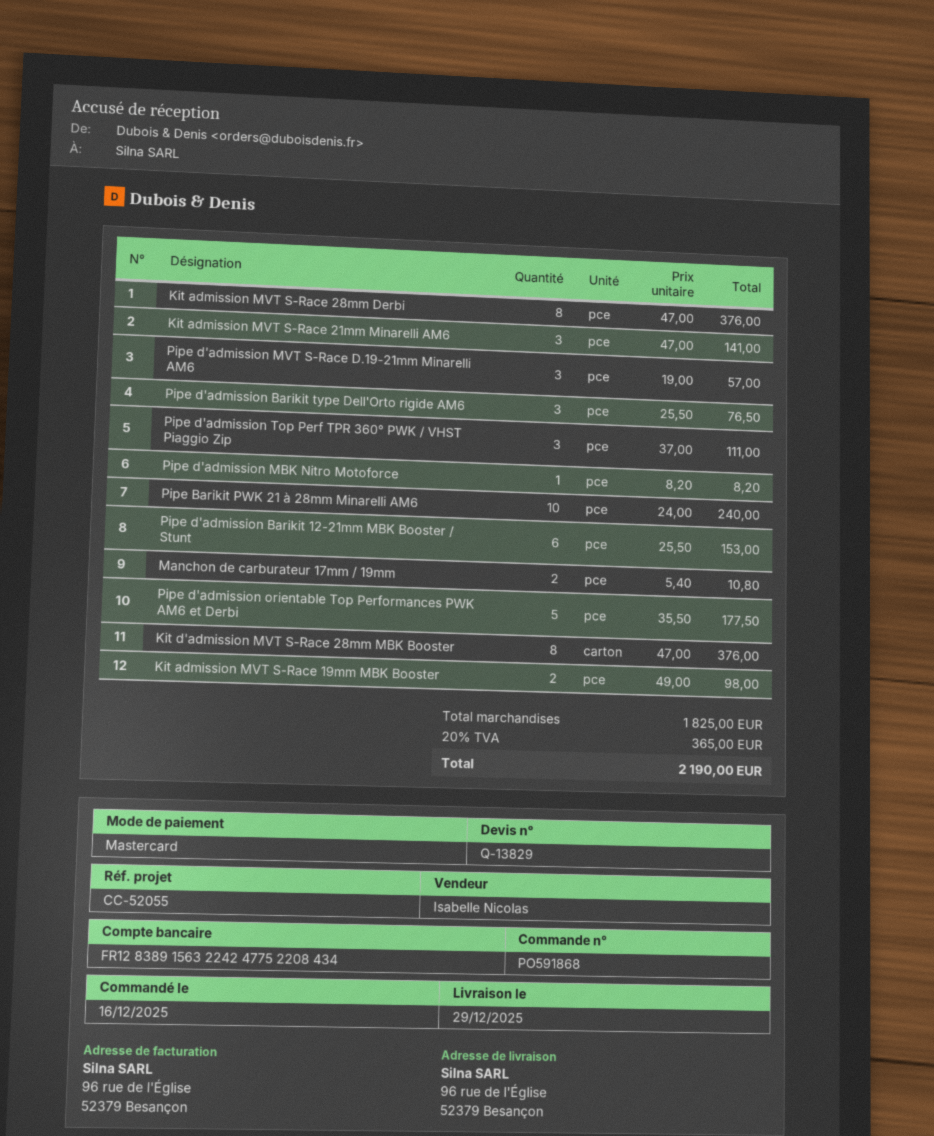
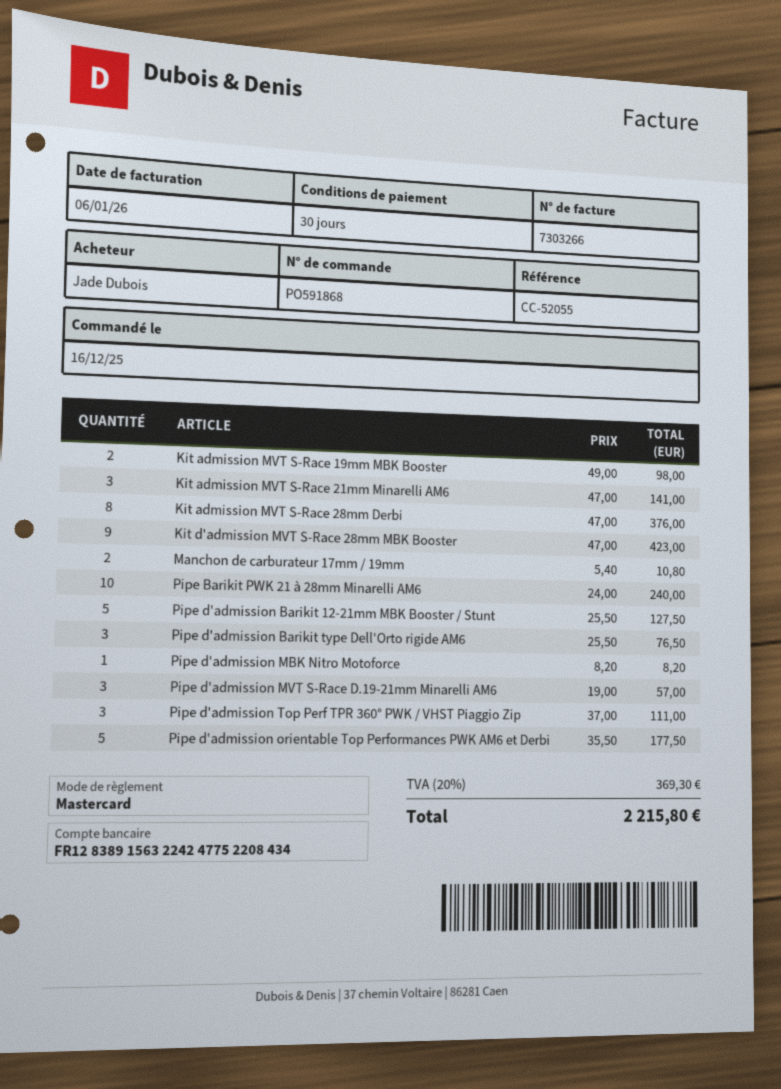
Pipe d'admission Barikit 12-21mm MBK Booster / Stunt: 6 x 25.50 = 153.00 -> 5 x 25.50 = 127.50
Kit d'admission MVT S-Race 28mm MBK Booster: 8 x 47.00 = 376.00 -> 9 x 47.00 = 423.00
tax: 20% = 365.00 -> 20% = 369.30
total: 2190.00 -> 2215.80

